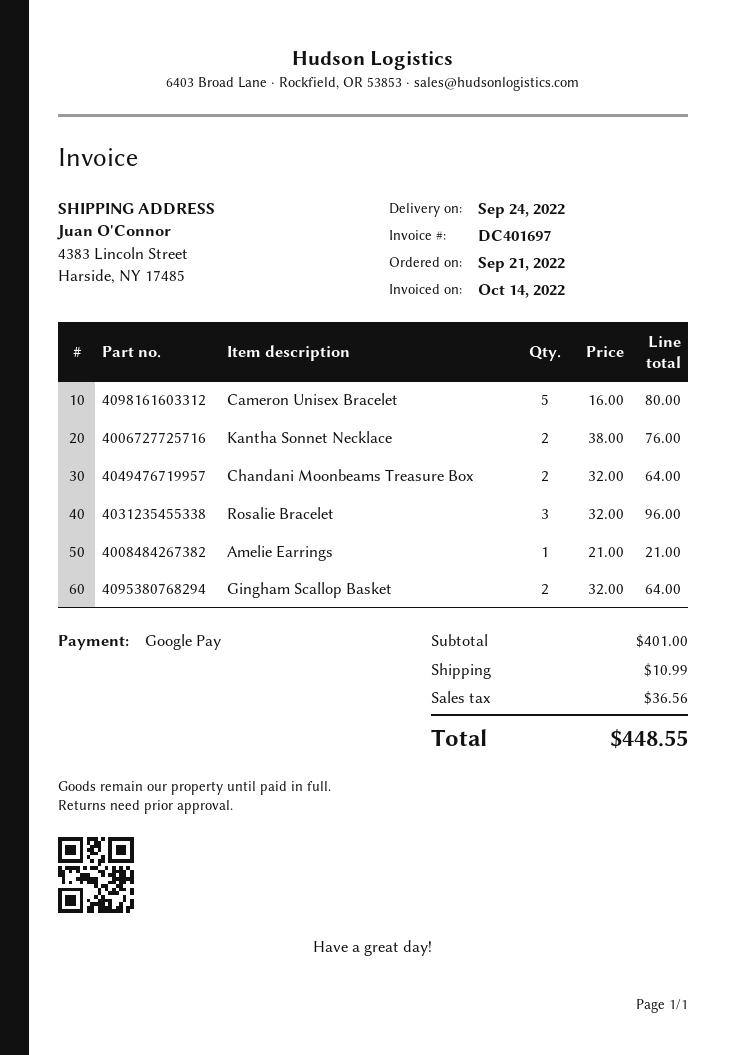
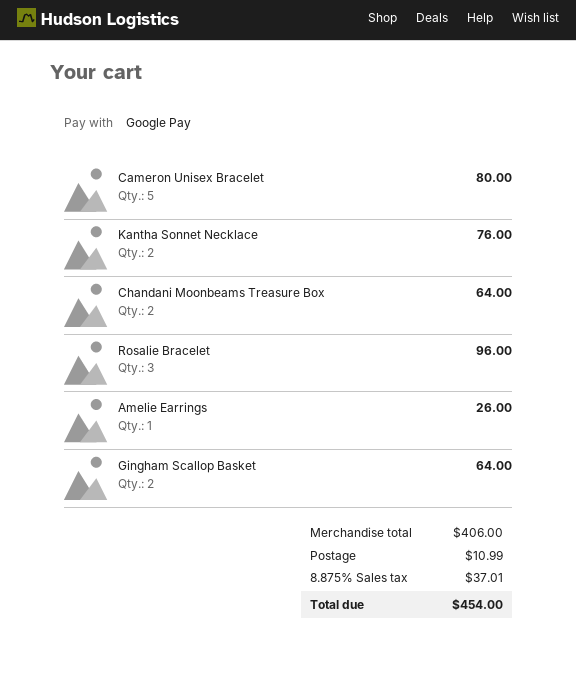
Amelie Earrings: 1 for 21.00 -> 1 for 26.00
subtotal: 401.00 -> 406.00
tax: 36.56 -> 37.01
total: 448.55 -> 454.00

